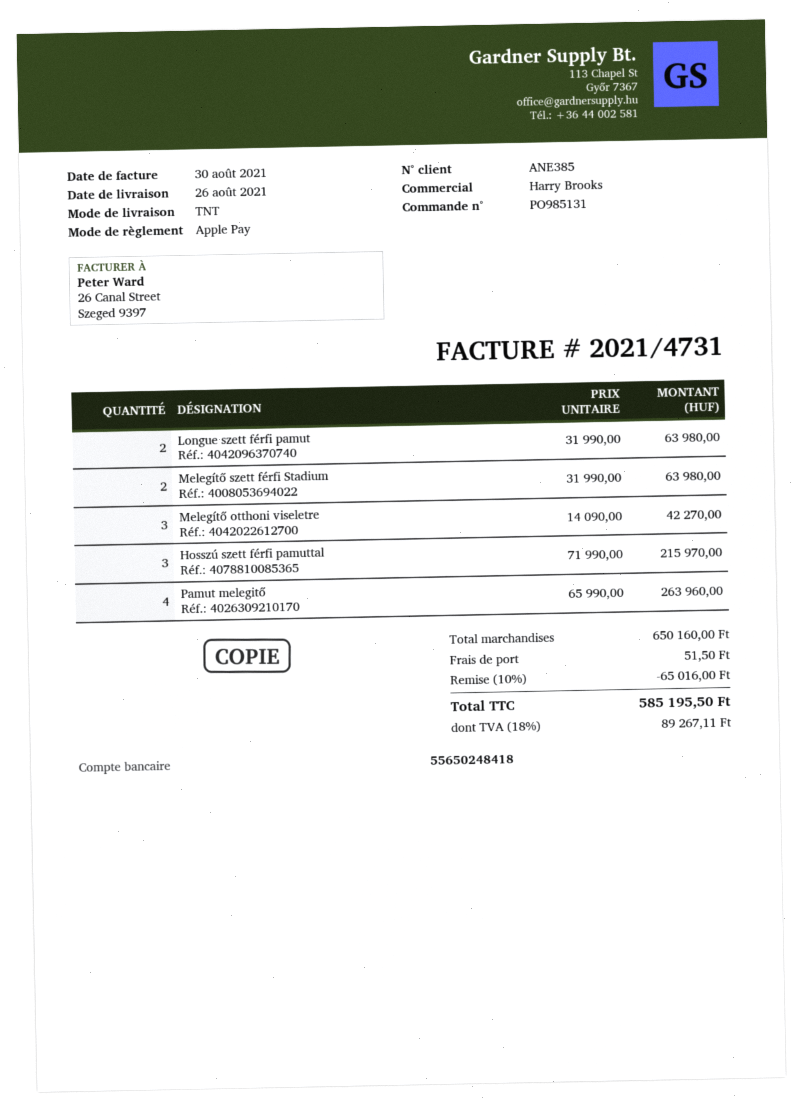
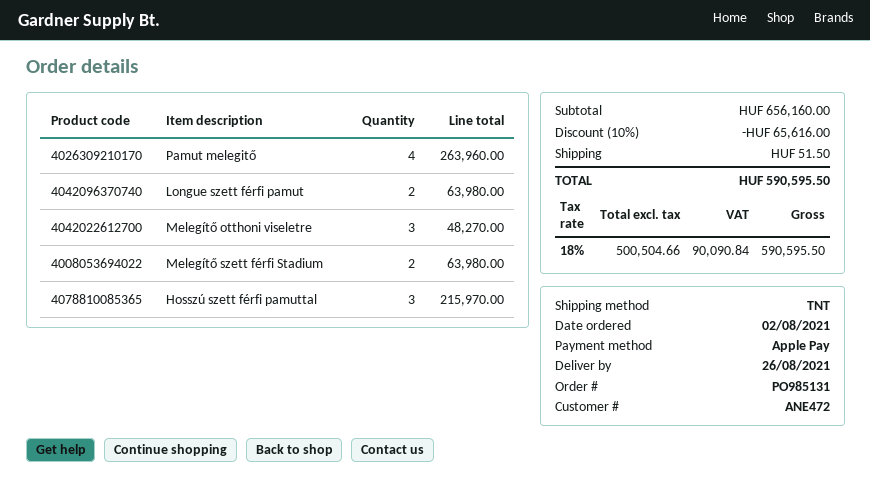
customer number: ANE385 -> ANE472
Melegítő otthoni viseletre: 3 for 42270.00 -> 3 for 48270.00
subtotal: 650160.00 -> 656160.00
discount: 10% = 65016.00 -> 10% = 65616.00
tax: 18% = 89267.11 -> 18% = 90090.84
total: 585195.50 -> 590595.50

